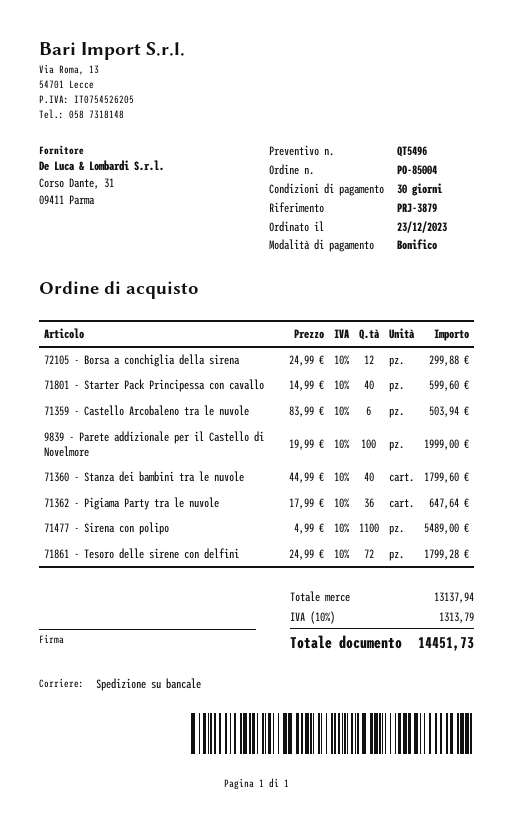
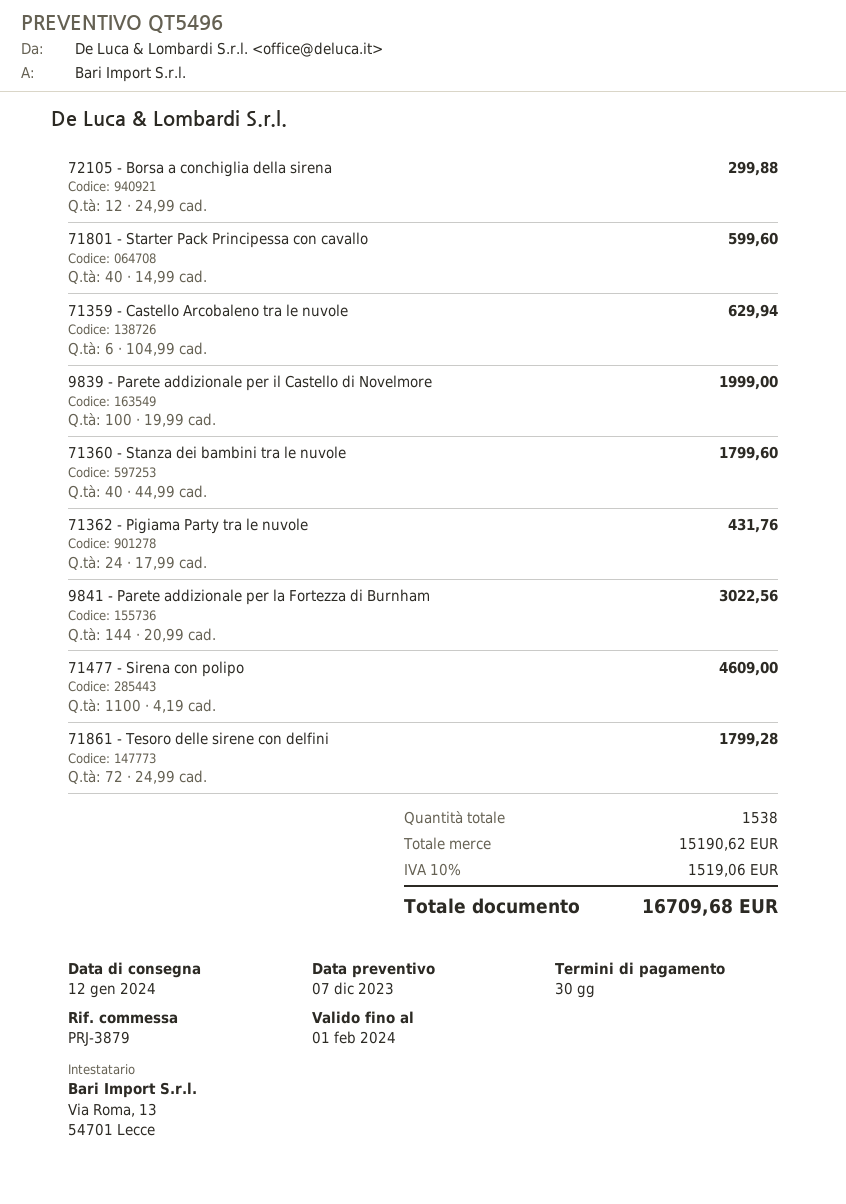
71359 - Castello Arcobaleno tra le nuvole: 6 x 83.99 = 503.94 -> 6 x 104.99 = 629.94
71362 - Pigiama Party tra le nuvole: 36 x 17.99 = 647.64 -> 24 x 17.99 = 431.76
71477 - Sirena con polipo: 1100 x 4.99 = 5489.00 -> 1100 x 4.19 = 4609.00
9841 - Parete addizionale per la Fortezza di Burnham: none -> 144 x 20.99 = 3022.56
subtotal: 13137.94 -> 15190.62
tax: 10% = 1313.79 -> 10% = 1519.06
total: 14451.73 -> 16709.68

